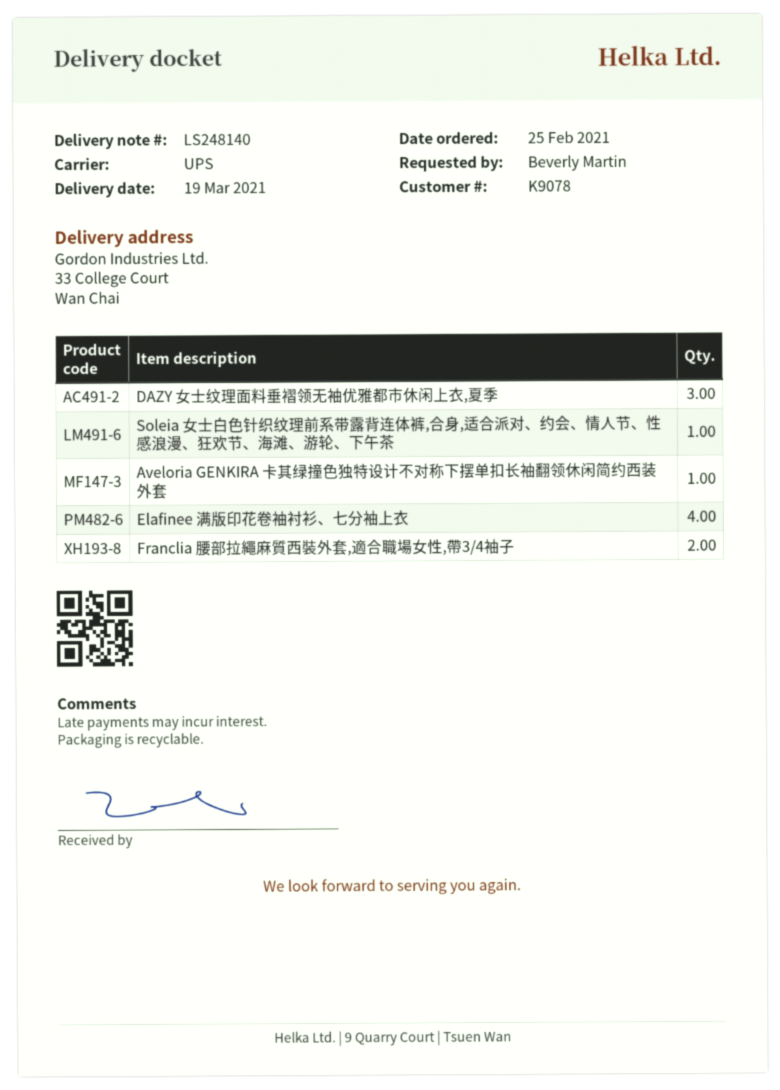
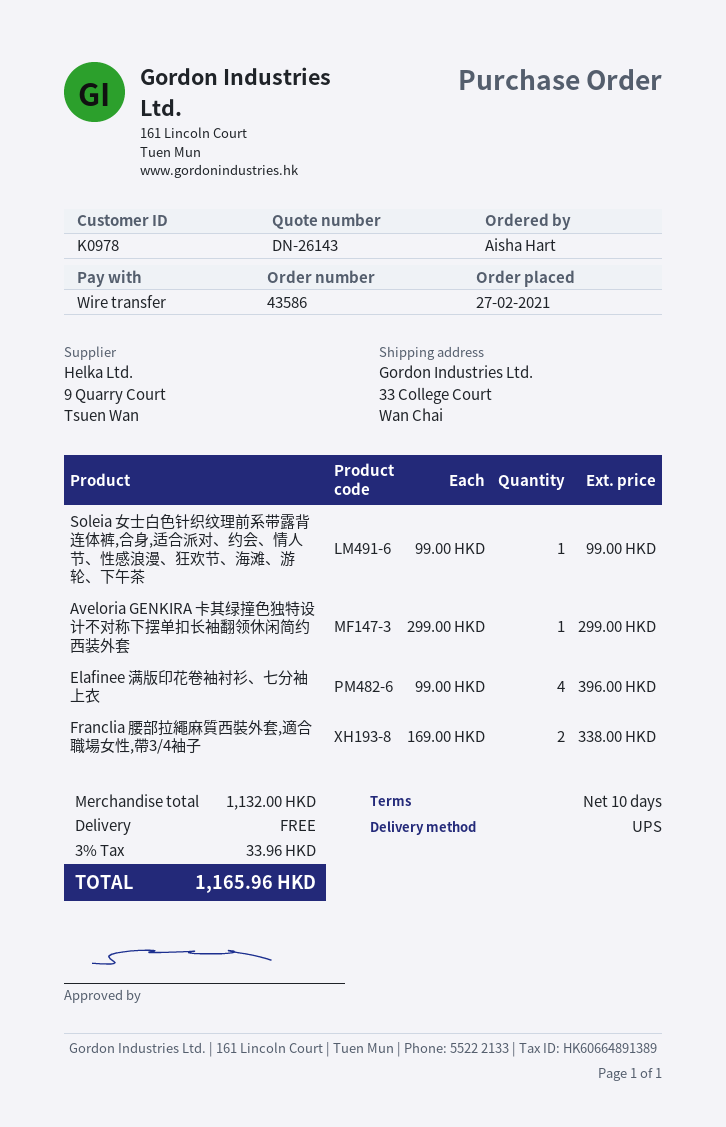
order date: 2021-02-25 -> 2021-02-27
customer number: K9078 -> K0978
ordered by: Beverly Martin -> Aisha Hart
DAZY 女士纹理面料垂褶领无袖优雅都市休闲上衣,夏季: 3 -> none

